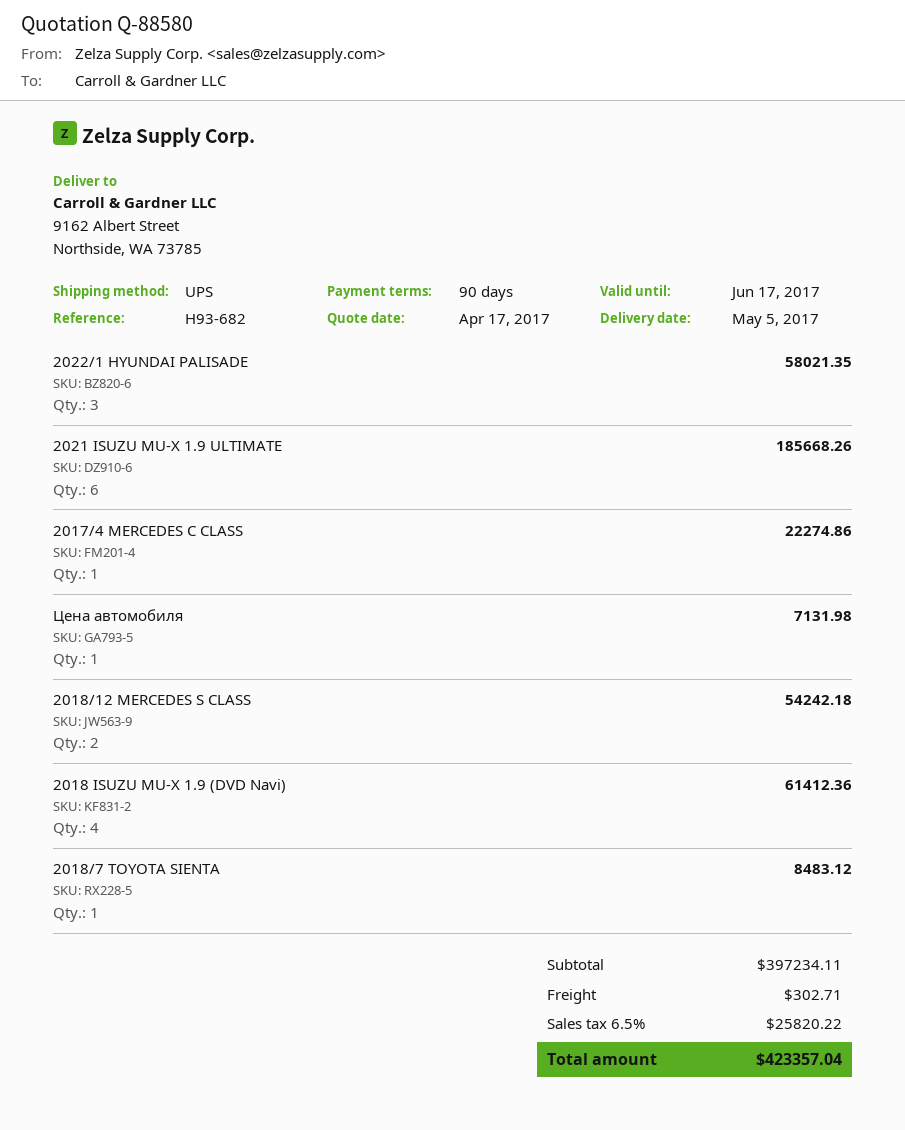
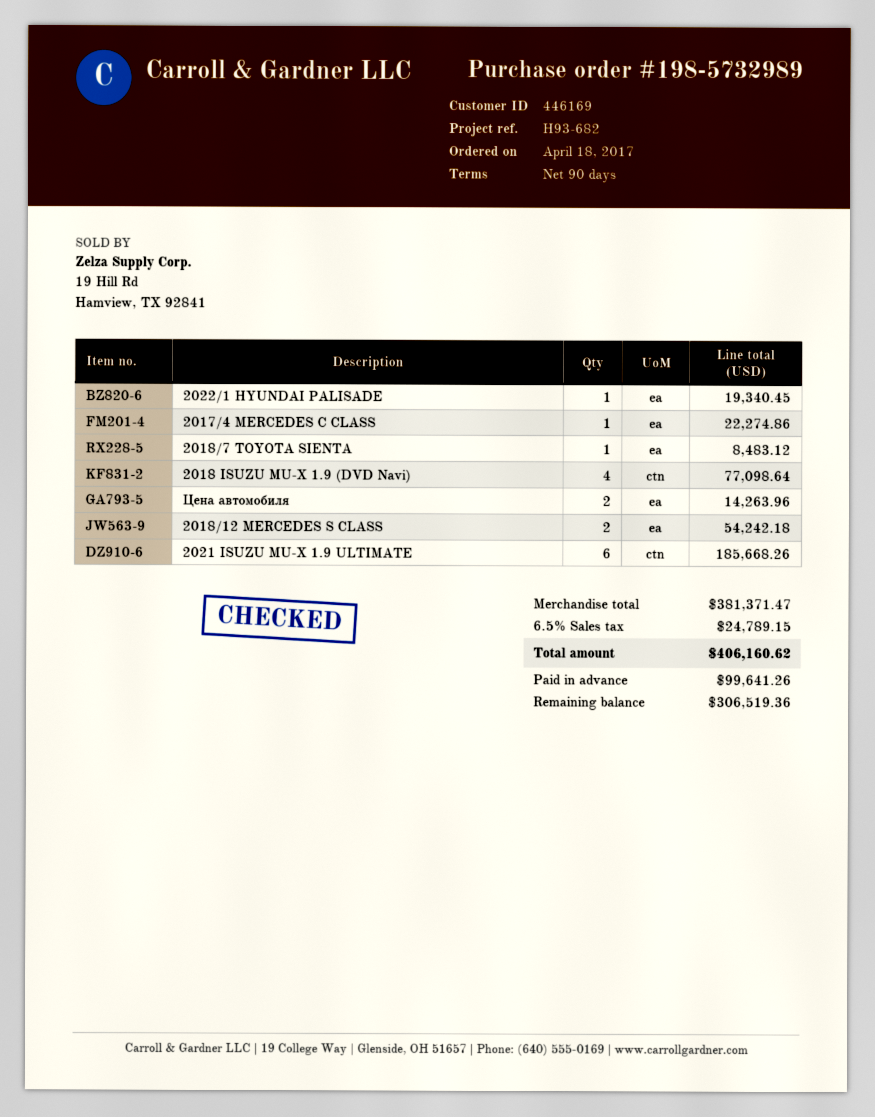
2022/1 HYUNDAI PALISADE: 3 for 58021.35 -> 1 for 19340.45
Цена автомобиля: 1 for 7131.98 -> 2 for 14263.96
2018 ISUZU MU-X 1.9 (DVD Navi): 4 for 61412.36 -> 4 for 77098.64
subtotal: 397234.11 -> 381371.47
shipping: 302.71 -> none
tax: 6.5% = 25820.22 -> 6.5% = 24789.15
total: 423357.04 -> 406160.62

